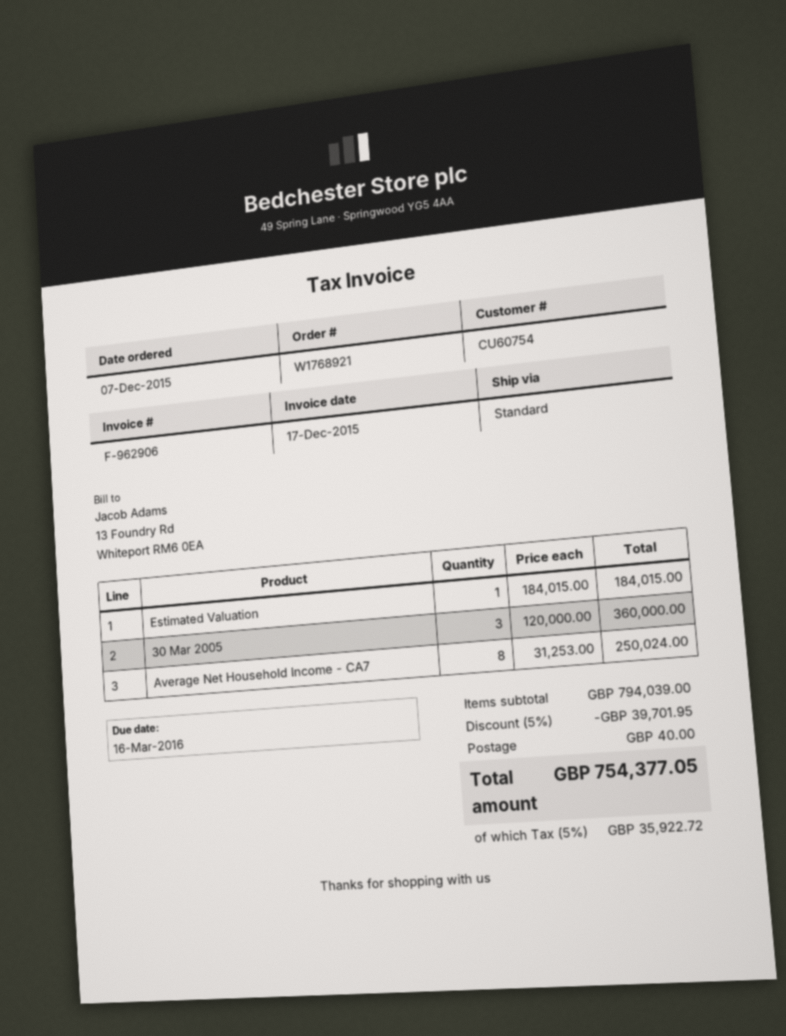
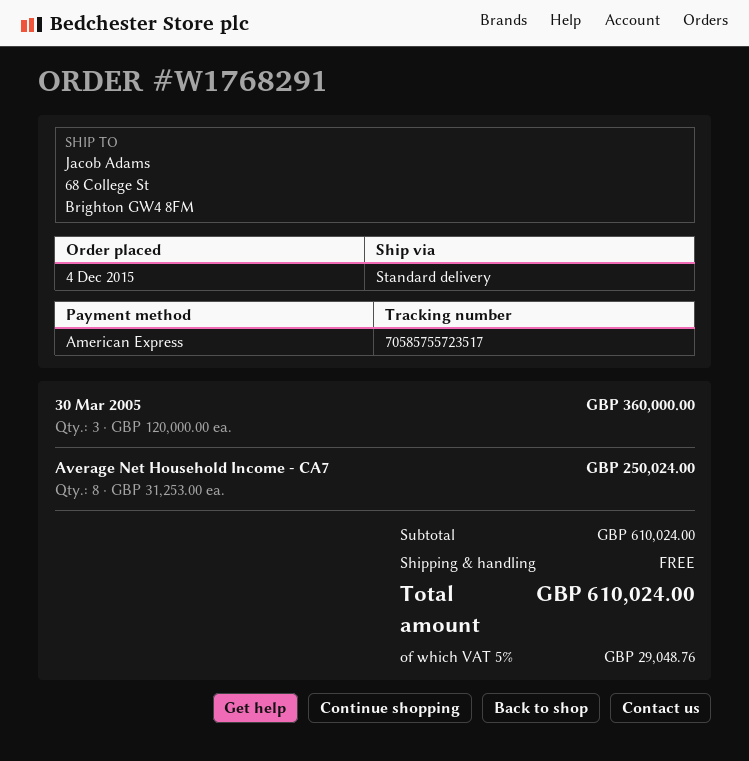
order number: W1768921 -> W1768291
order date: 2015-12-07 -> 2015-12-04
Estimated Valuation: 1 x 184015.00 = 184015.00 -> none
subtotal: 794039.00 -> 610024.00
discount: 5% = 39701.95 -> none
shipping: 40.00 -> 0.00
tax: 5% = 35922.72 -> 5% = 29048.76
total: 754377.05 -> 610024.00

